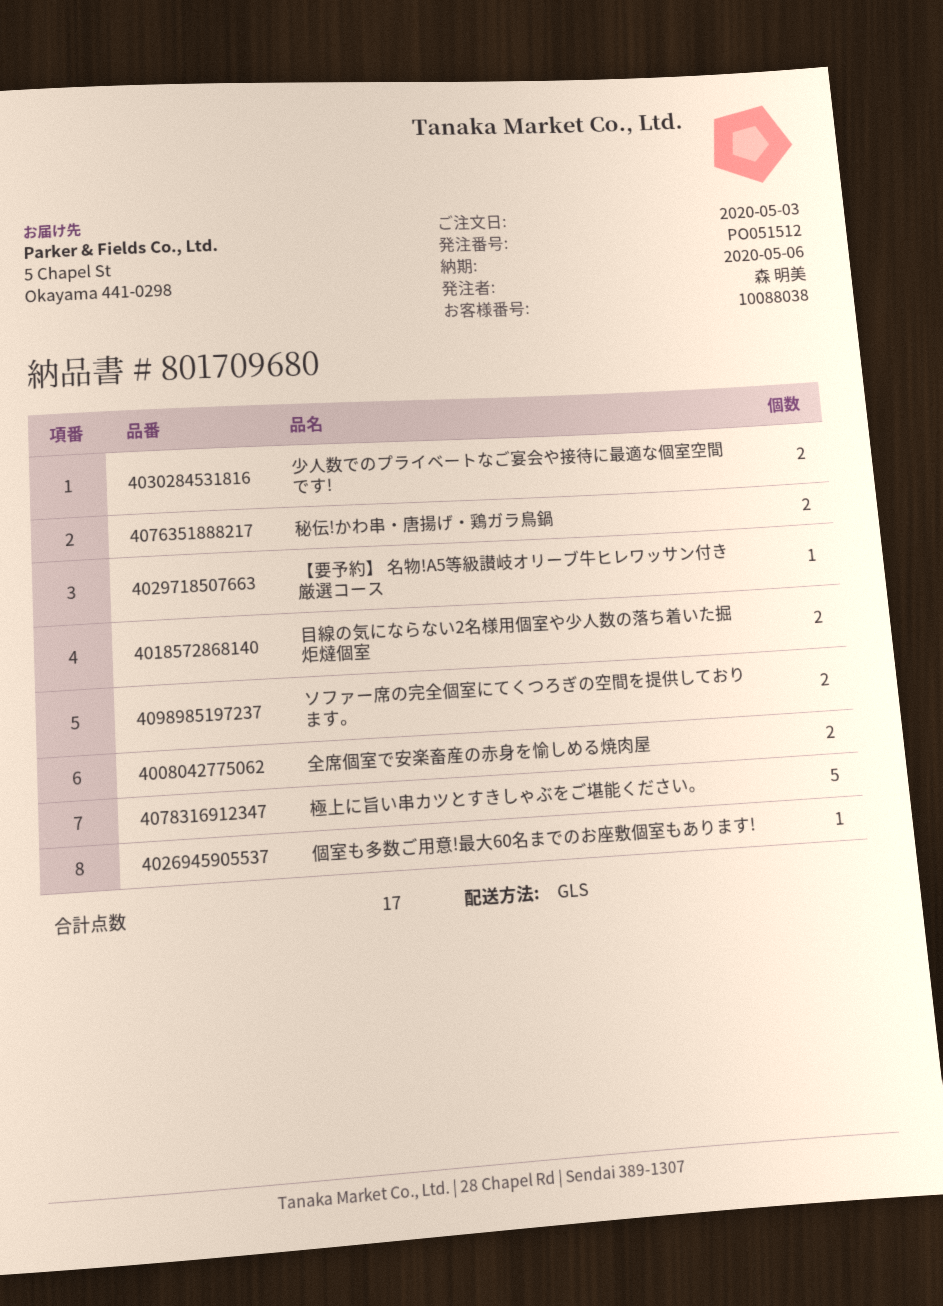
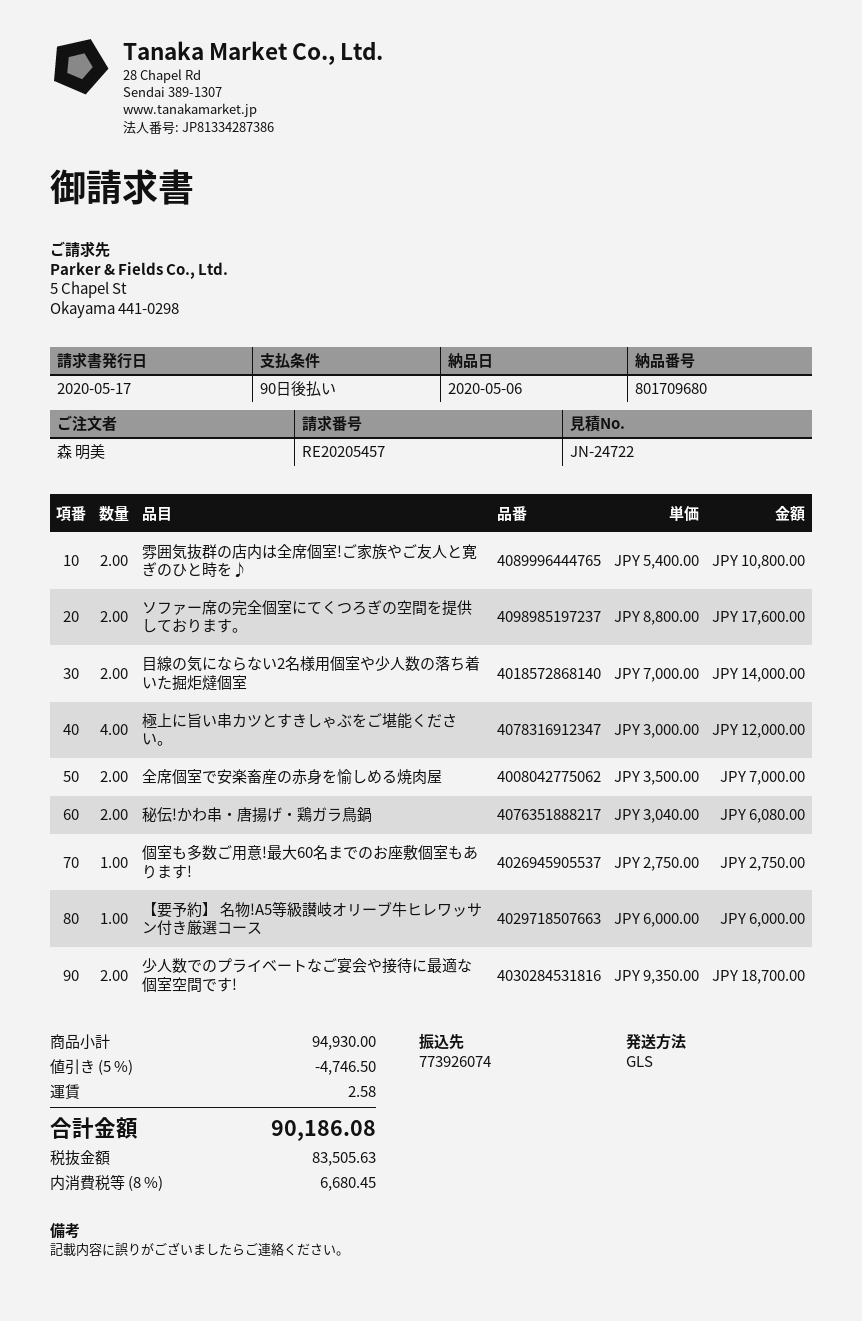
極上に旨い串カツとすきしゃぶをご堪能ください。: 5 -> 4
雰囲気抜群の店内は全席個室!ご家族やご友人と寛ぎのひと時を♪: none -> 2

